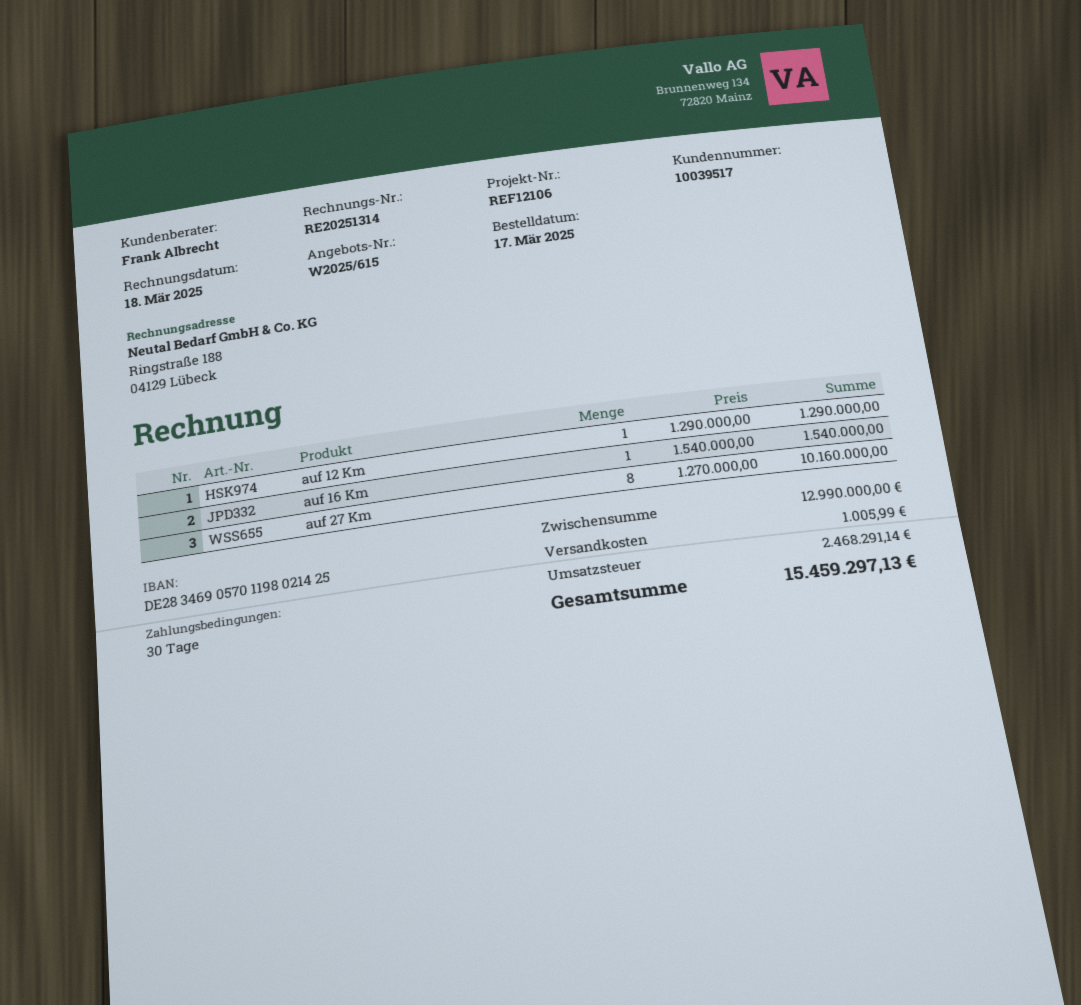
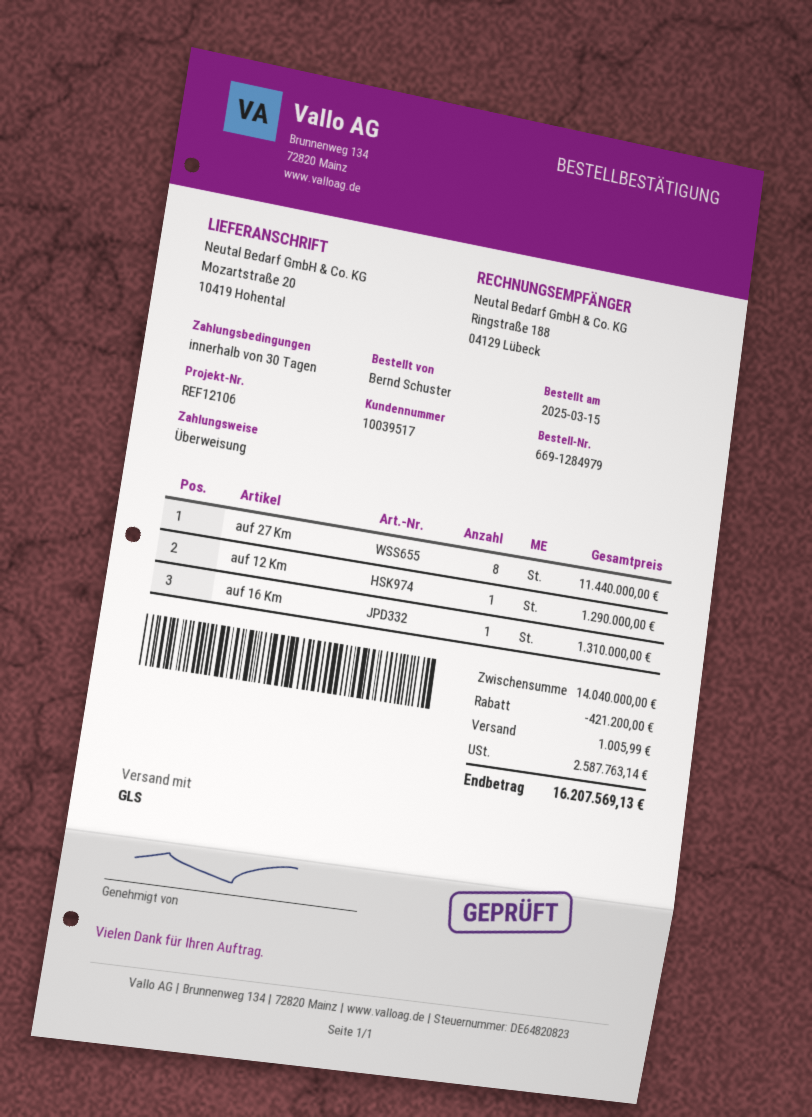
order date: 2025-03-17 -> 2025-03-15
auf 16 Km: 1 for 1540000.00 -> 1 for 1310000.00
auf 27 Km: 8 for 10160000.00 -> 8 for 11440000.00
subtotal: 12990000.00 -> 14040000.00
discount: none -> 421200.00
tax: 2468291.14 -> 2587763.14
total: 15459297.13 -> 16207569.13

